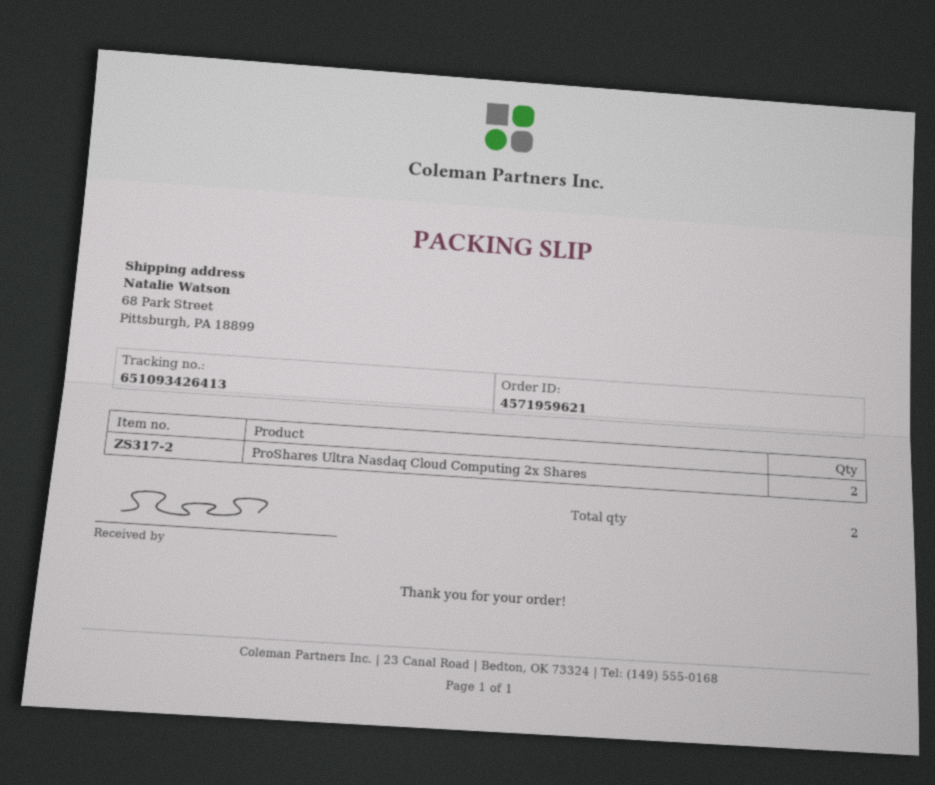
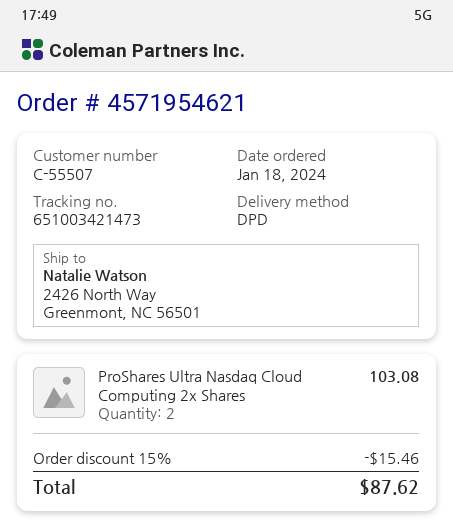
order number: 4571959621 -> 4571954621
tracking number: 651093426413 -> 651003421473
ship to: 68 Park Street, Pittsburgh, PA 18899 -> 2426 North Way, Greenmont, NC 56501

